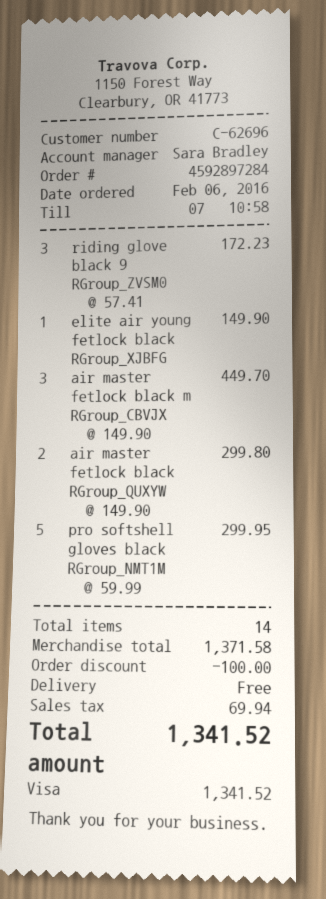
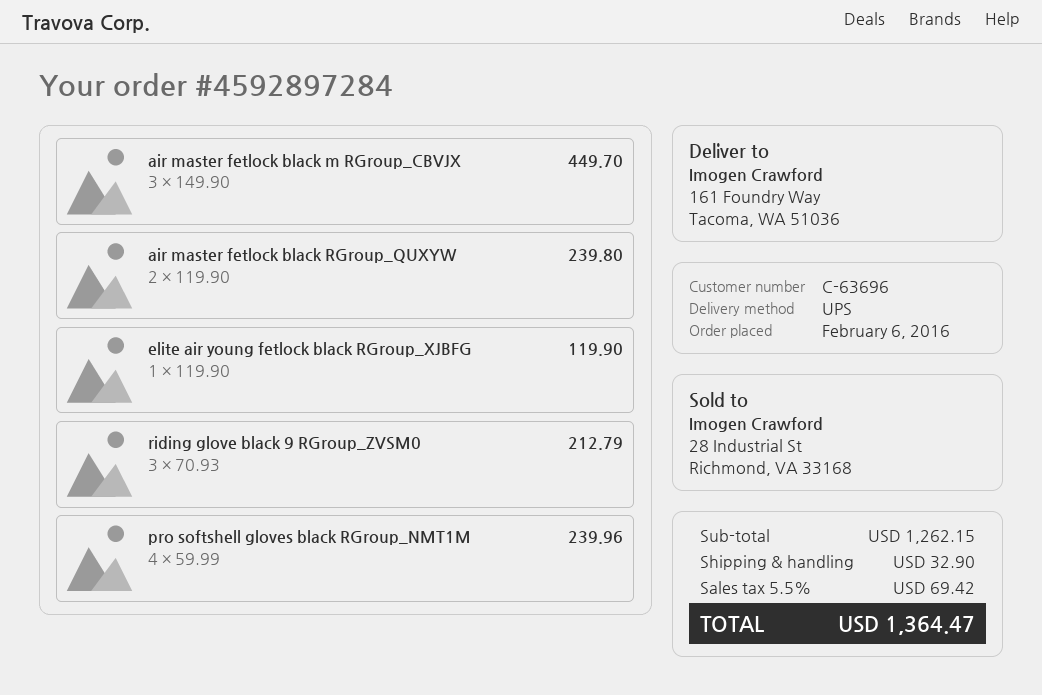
customer number: C-62696 -> C-63696
riding glove black 9 RGroup_ZVSM0: 3 x 57.41 = 172.23 -> 3 x 70.93 = 212.79
elite air young fetlock black RGroup_XJBFG: 1 x 149.90 = 149.90 -> 1 x 119.90 = 119.90
air master fetlock black RGroup_QUXYW: 2 x 149.90 = 299.80 -> 2 x 119.90 = 239.80
pro softshell gloves black RGroup_NMT1M: 5 x 59.99 = 299.95 -> 4 x 59.99 = 239.96
subtotal: 1371.58 -> 1262.15
discount: 100.00 -> none
shipping: 0.00 -> 32.90
tax: 69.94 -> 69.42
total: 1341.52 -> 1364.47

